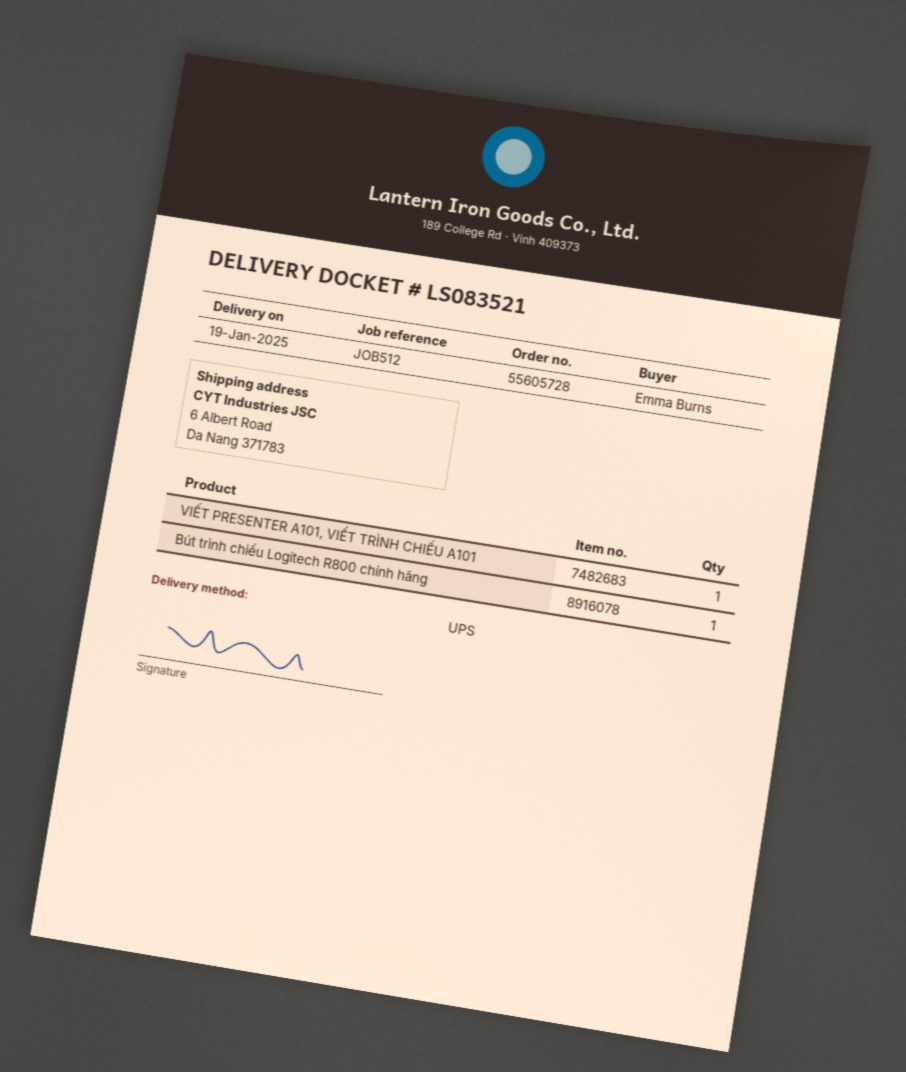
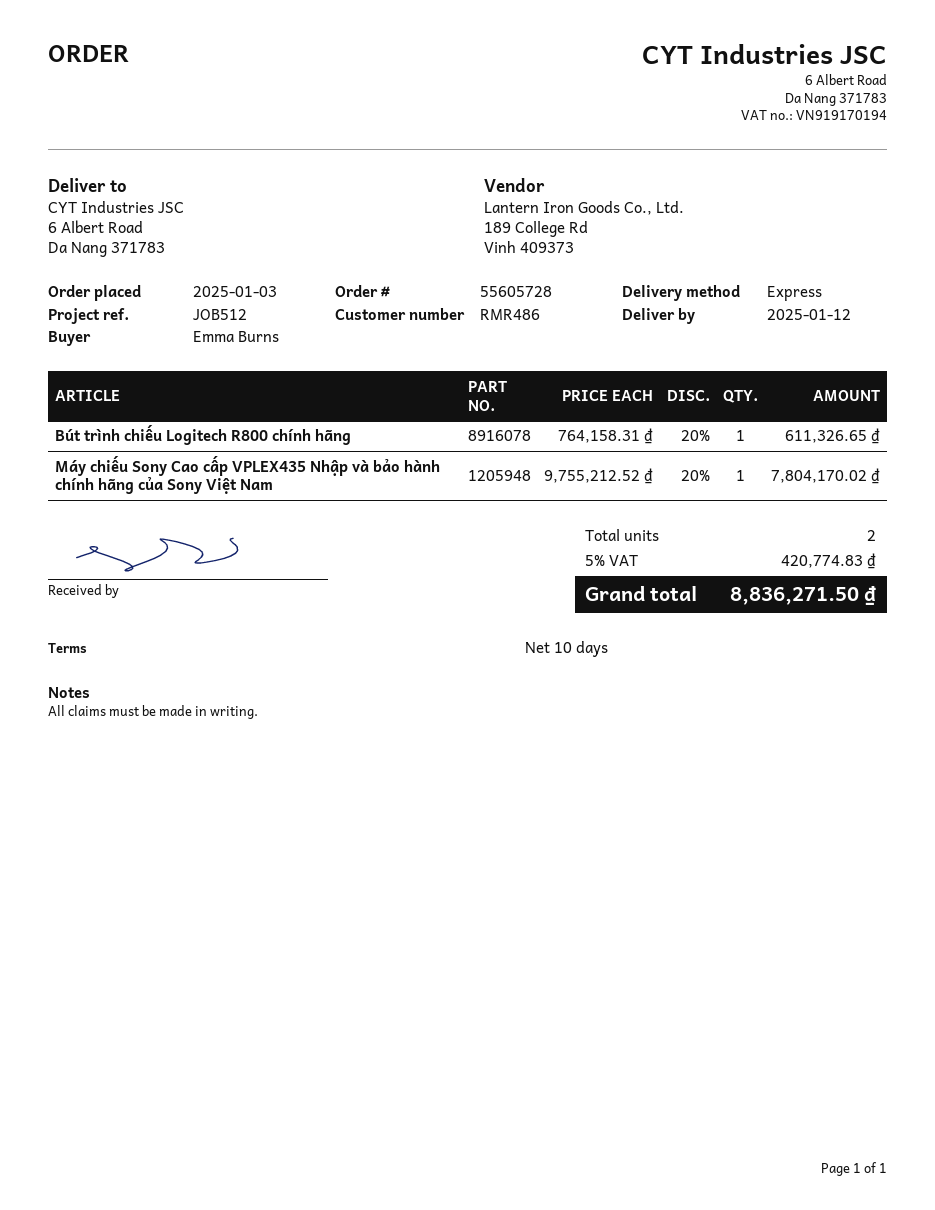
delivery date: 2025-01-19 -> 2025-01-12
shipping method: UPS -> express
VIẾT PRESENTER A101, VIẾT TRÌNH CHIẾU A101: 1 -> none
Máy chiếu Sony Cao cấp VPLEX435 Nhập và bảo hành chính hãng của Sony Việt Nam: none -> 1

